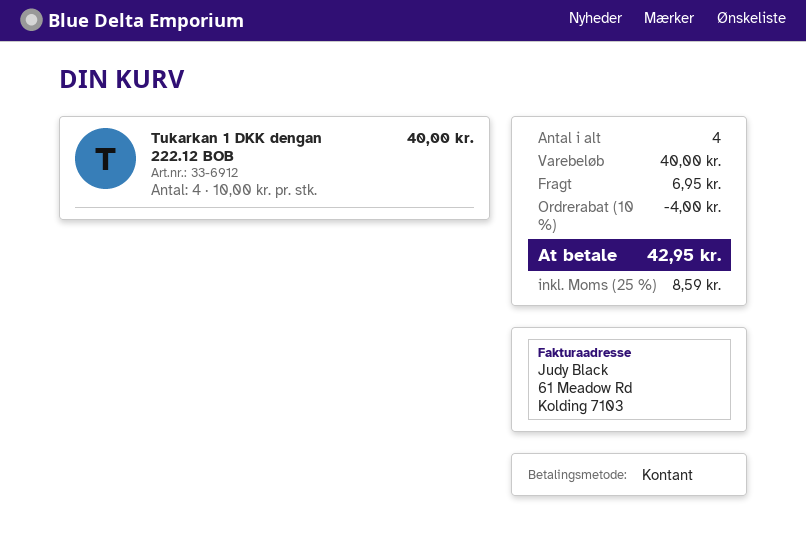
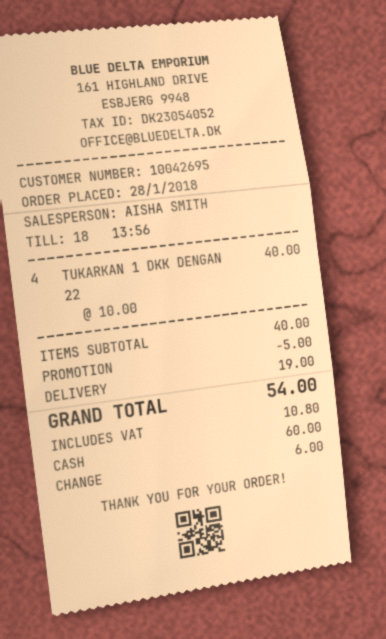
discount: 4.00 -> 5.00
shipping: 6.95 -> 19.00
tax: 8.59 -> 10.80
total: 42.95 -> 54.00

